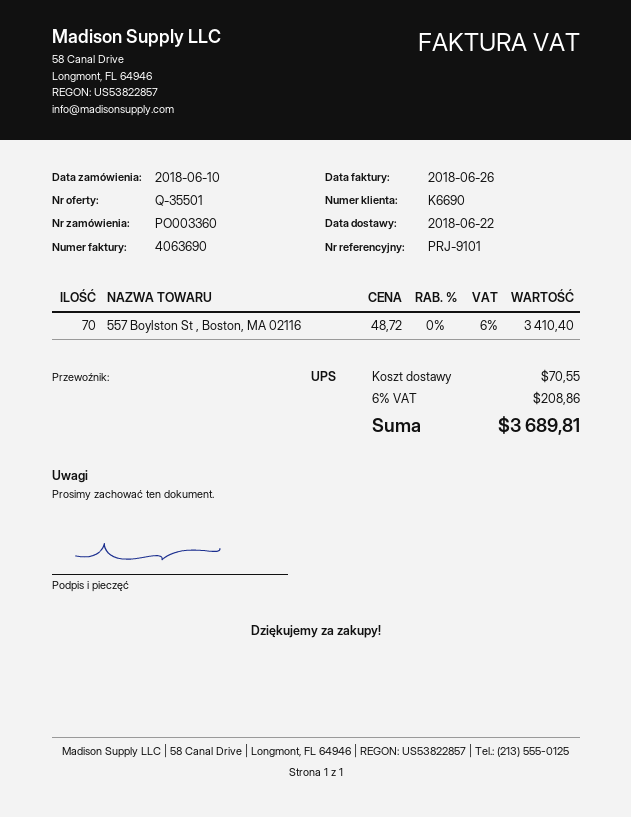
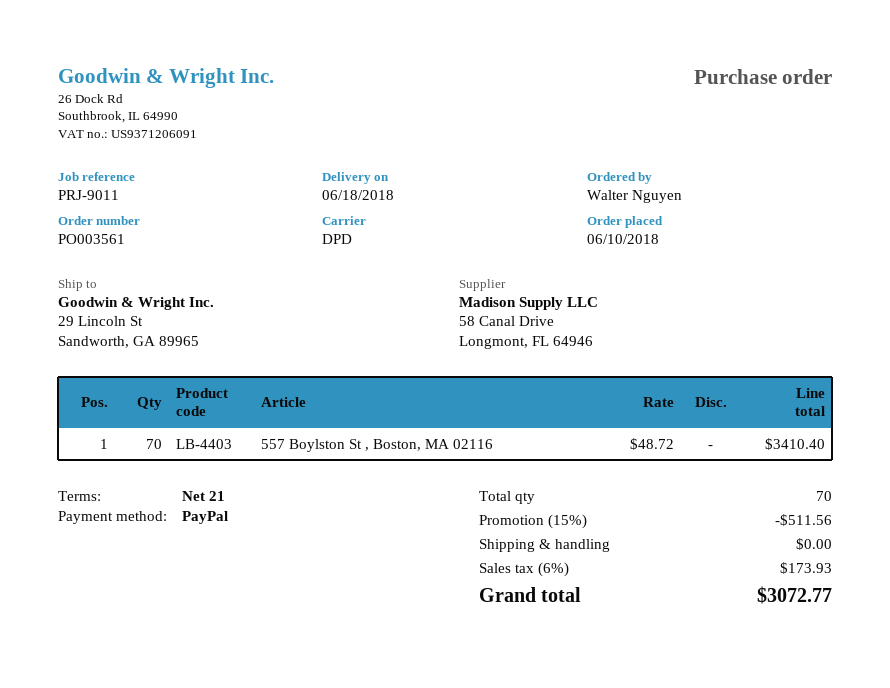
order number: PO003360 -> PO003561
delivery date: 2018-06-22 -> 2018-06-18
reference: PRJ-9101 -> PRJ-9011
shipping method: UPS -> DPD
discount: none -> 15% = 511.56
shipping: 70.55 -> 0.00
tax: 6% = 208.86 -> 6% = 173.93
total: 3689.81 -> 3072.77

